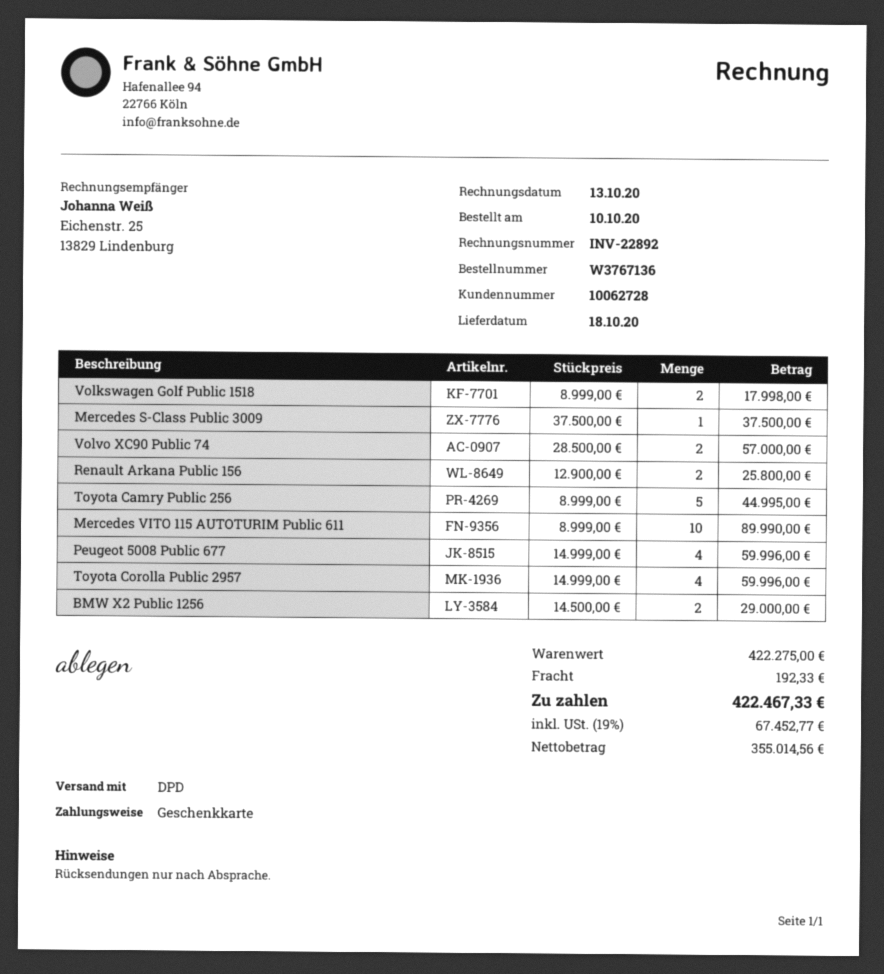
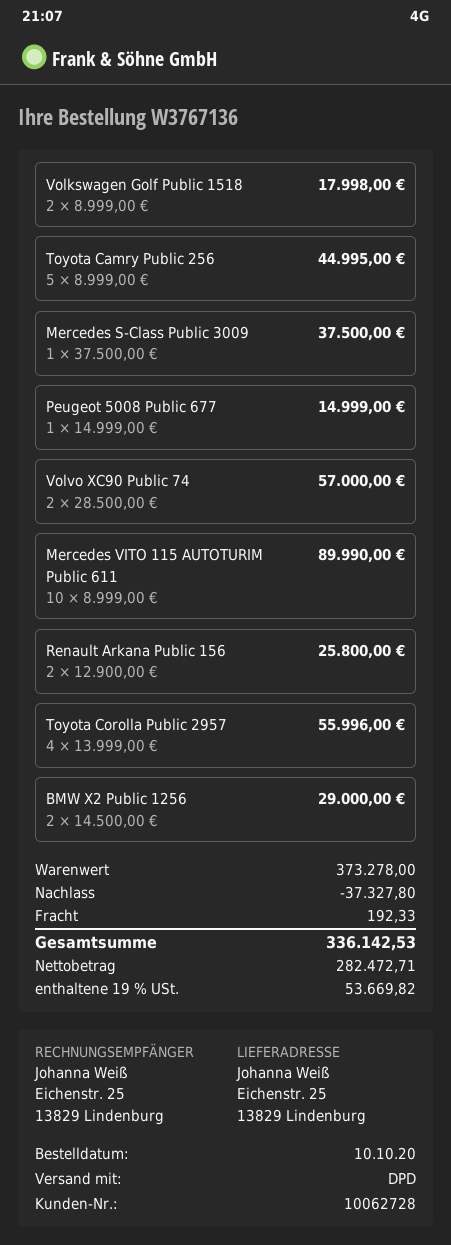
Peugeot 5008 Public 677: 4 x 14999.00 = 59996.00 -> 1 x 14999.00 = 14999.00
Toyota Corolla Public 2957: 4 x 14999.00 = 59996.00 -> 4 x 13999.00 = 55996.00
subtotal: 422275.00 -> 373278.00
discount: none -> 37327.80
net: 355014.56 -> 282472.71
tax: 19% = 67452.77 -> 19% = 53669.82
total: 422467.33 -> 336142.53

